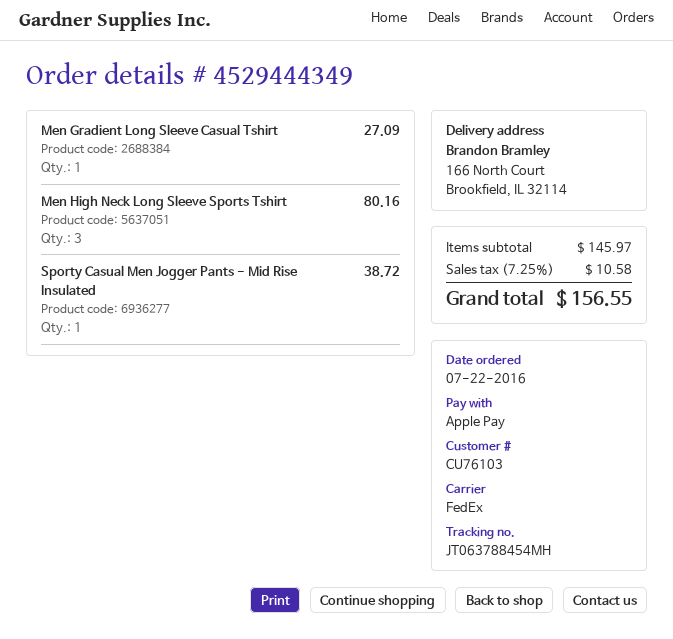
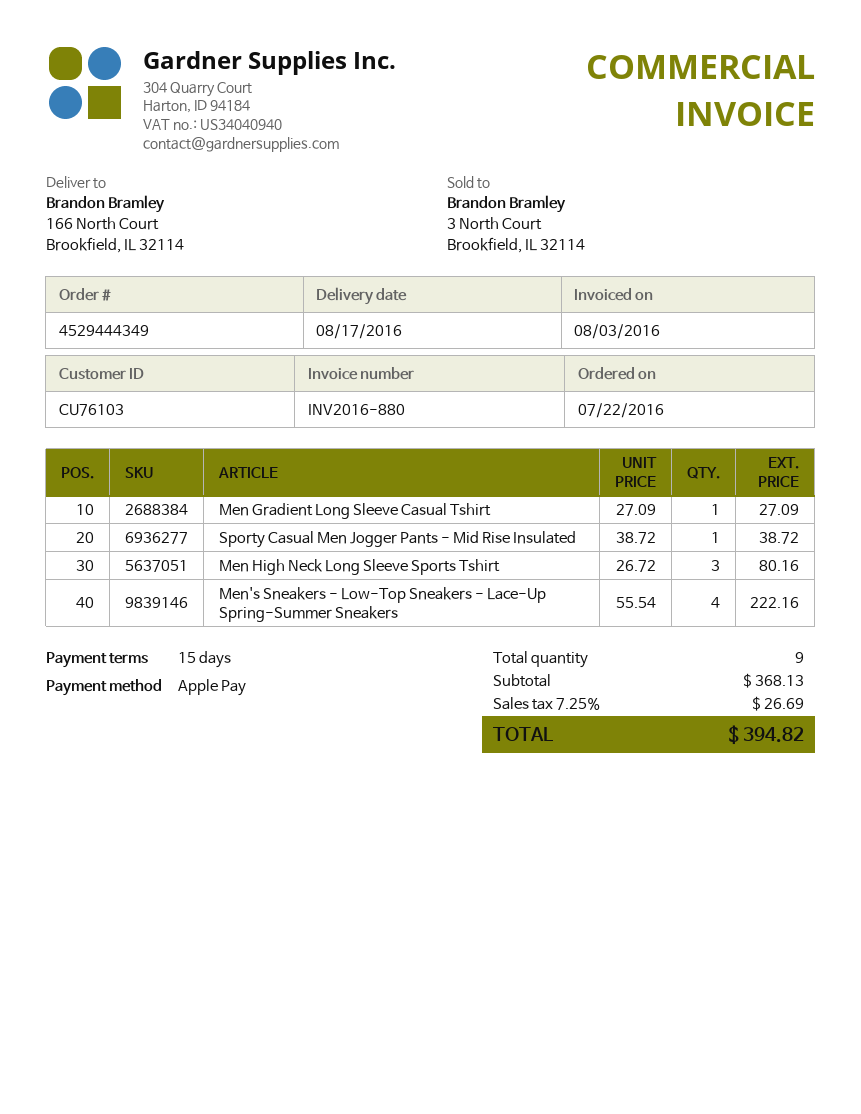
Men's Sneakers - Low-Top Sneakers - Lace-Up Spring-Summer Sneakers: none -> 4 for 222.16
subtotal: 145.97 -> 368.13
tax: 7.25% = 10.58 -> 7.25% = 26.69
total: 156.55 -> 394.82

